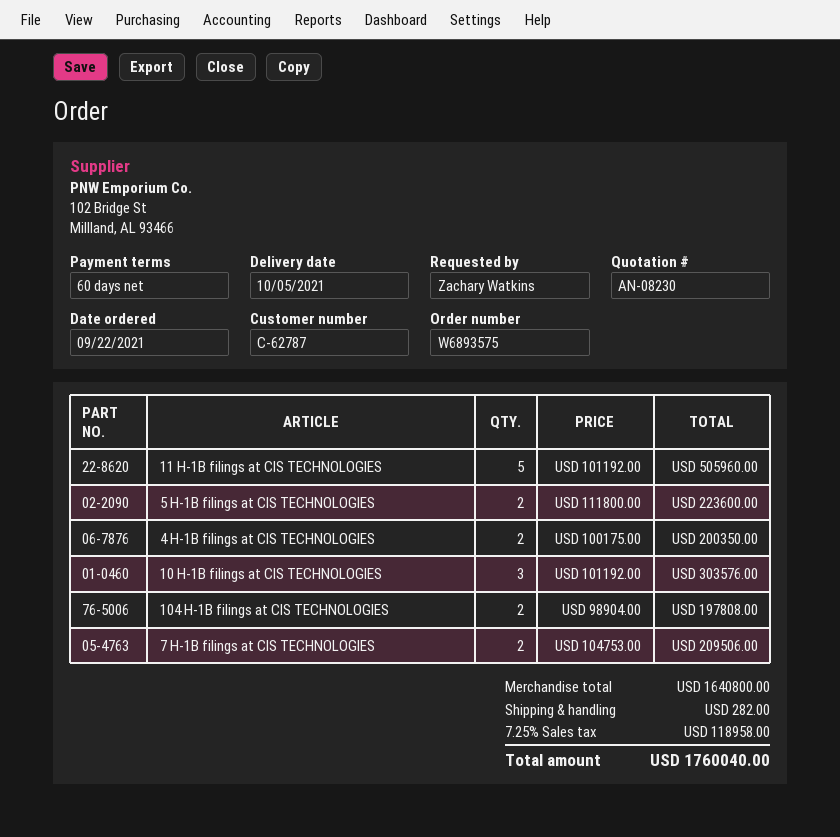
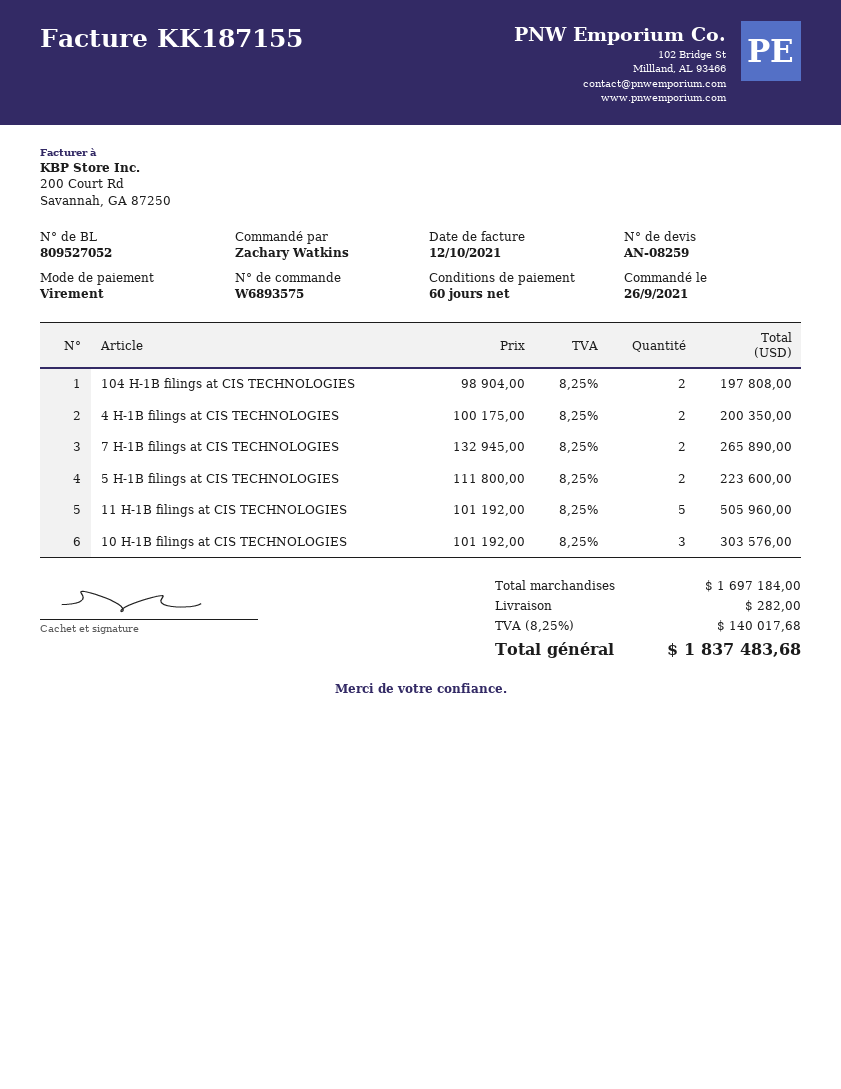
quote number: AN-08230 -> AN-08259
order date: 2021-09-22 -> 2021-09-26
7 H-1B filings at CIS TECHNOLOGIES: 2 x 104753.00 = 209506.00 -> 2 x 132945.00 = 265890.00
subtotal: 1640800.00 -> 1697184.00
tax: 7.25% = 118958.00 -> 8.25% = 140017.68
total: 1760040.00 -> 1837483.68

